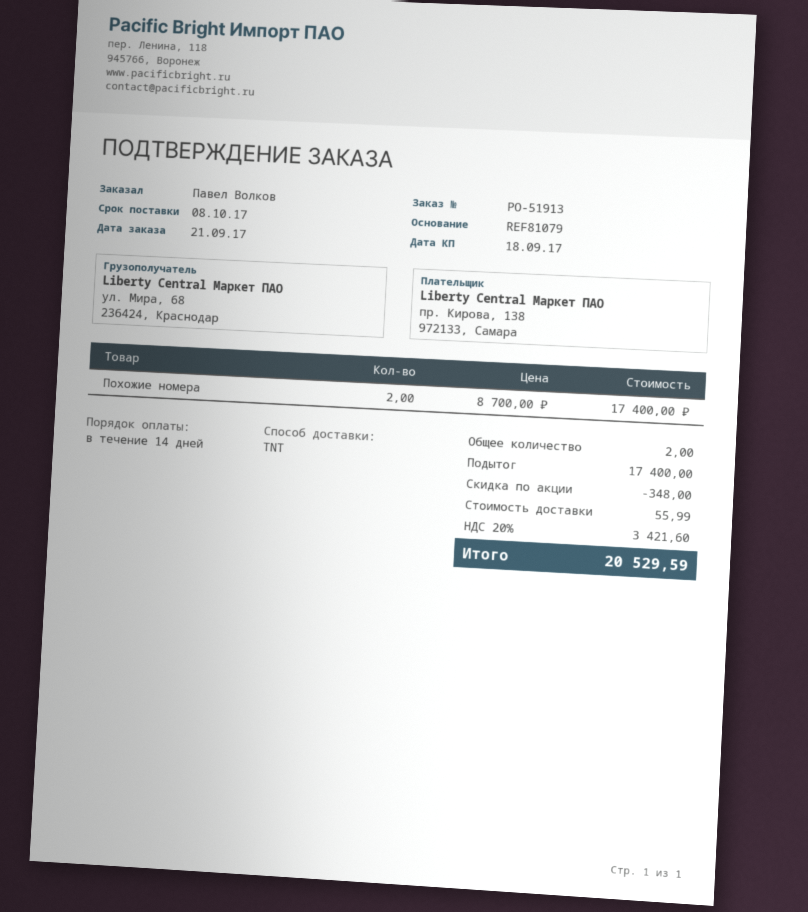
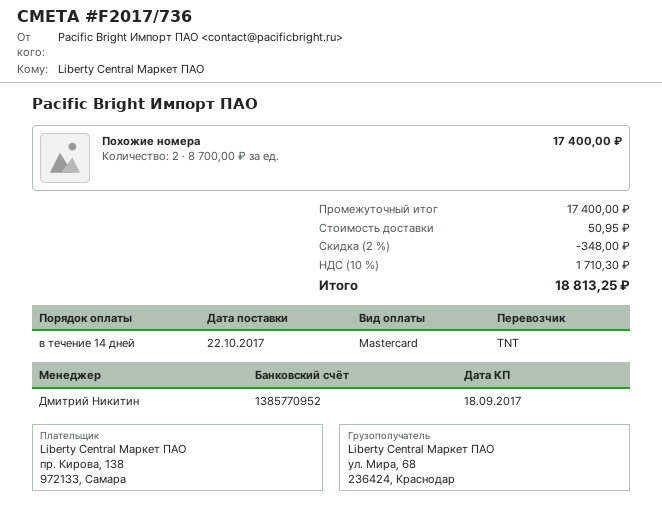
delivery date: 2017-10-08 -> 2017-10-22
shipping: 55.99 -> 50.95
tax: 20% = 3421.60 -> 10% = 1710.30
total: 20529.59 -> 18813.25

